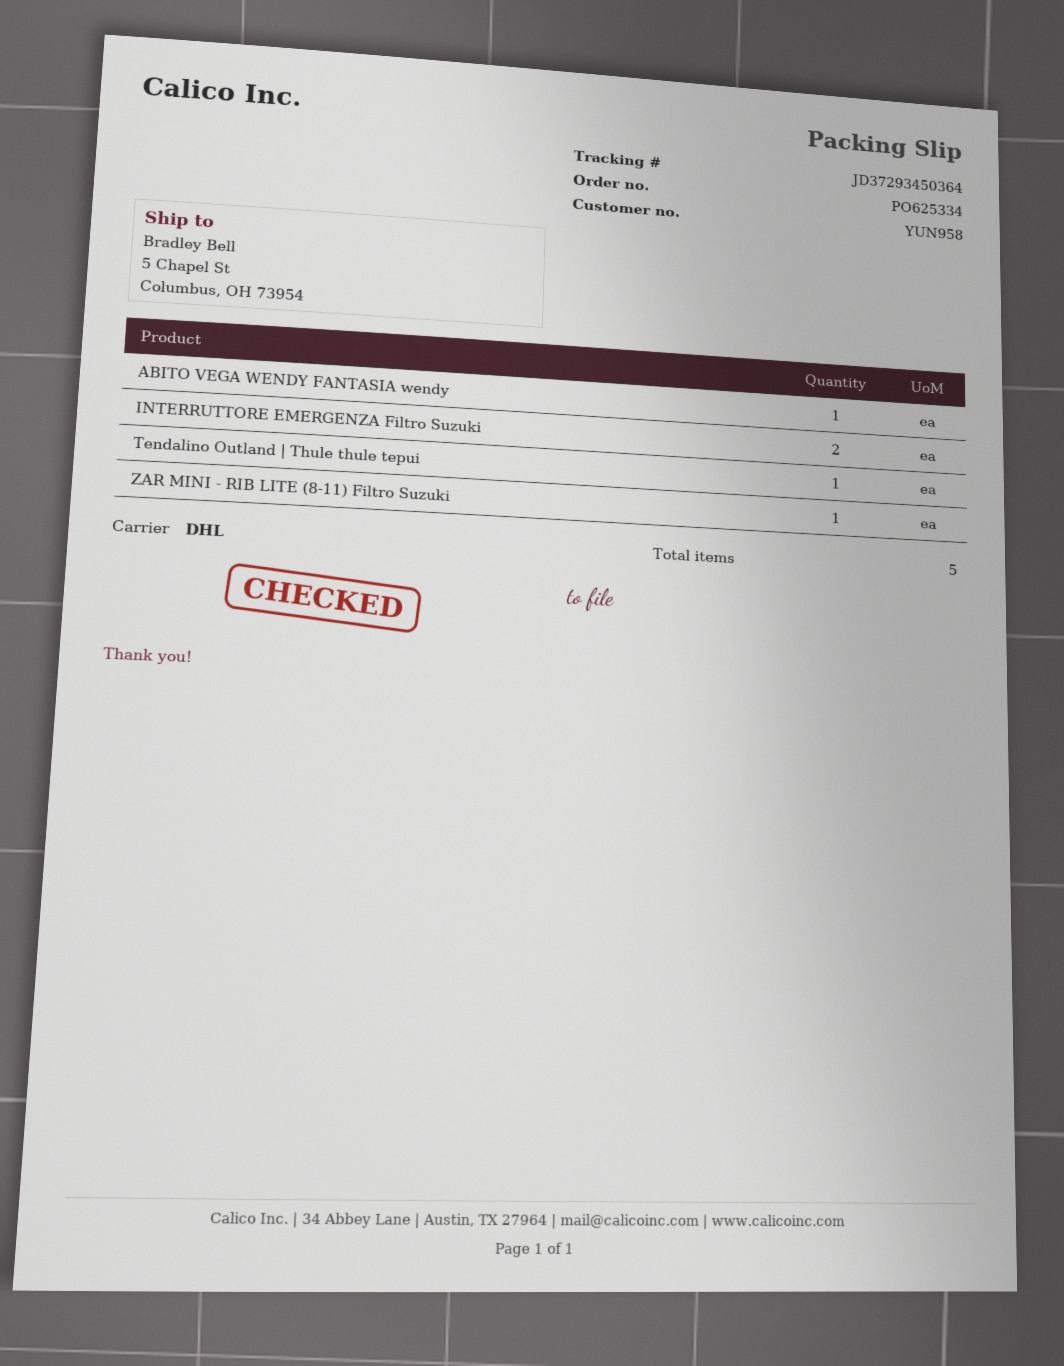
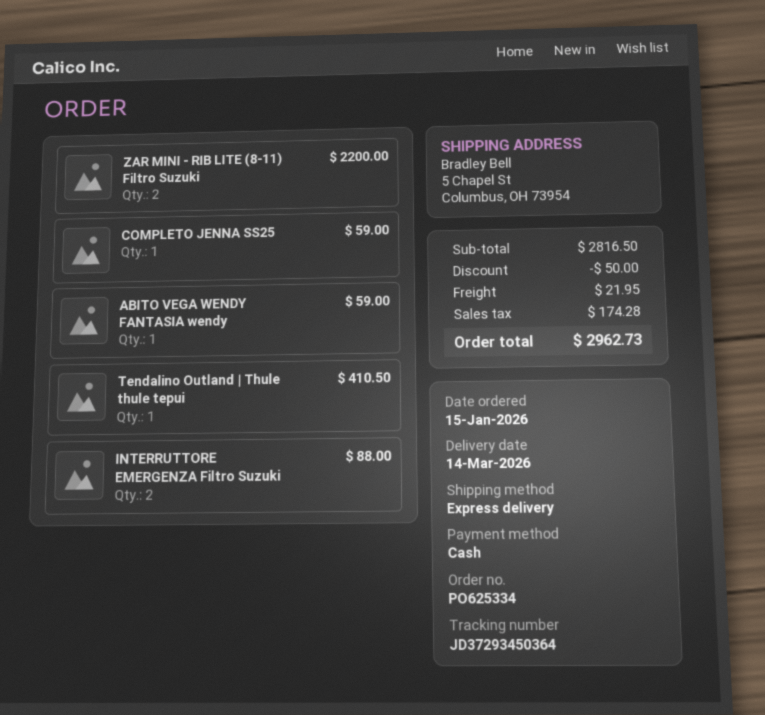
shipping method: DHL -> express
ZAR MINI - RIB LITE (8-11) Filtro Suzuki: 1 -> 2
COMPLETO JENNA SS25: none -> 1

